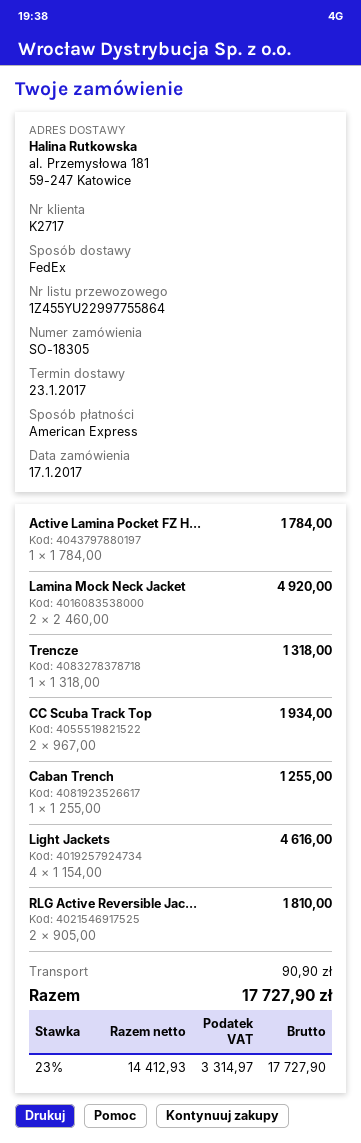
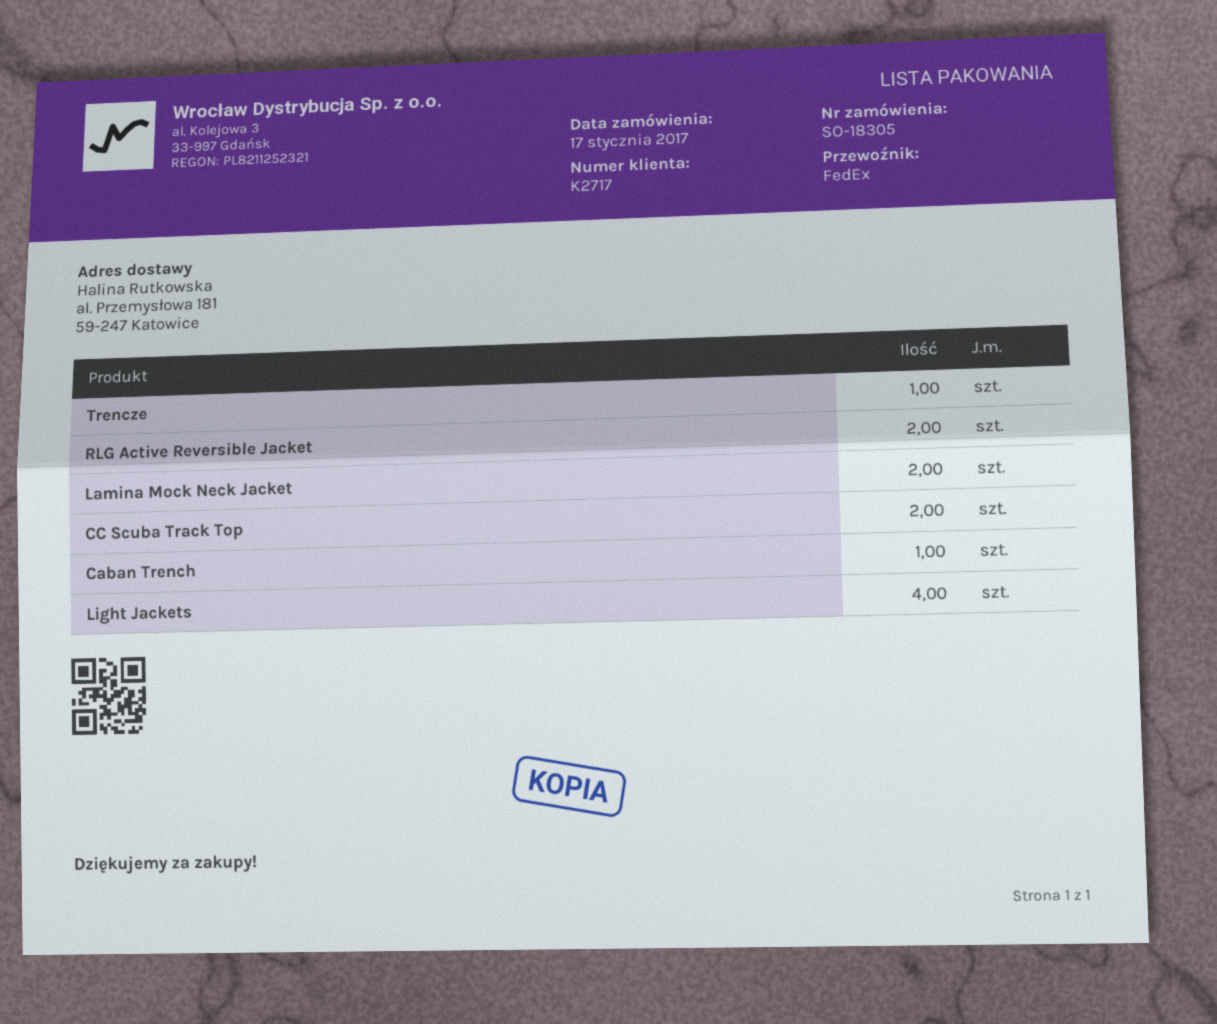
Active Lamina Pocket FZ H...: 1 -> none

